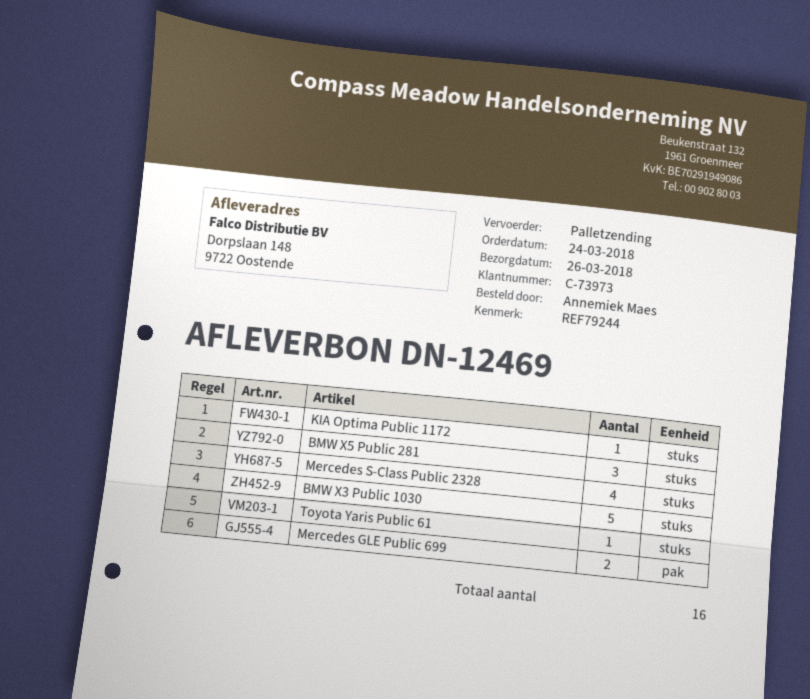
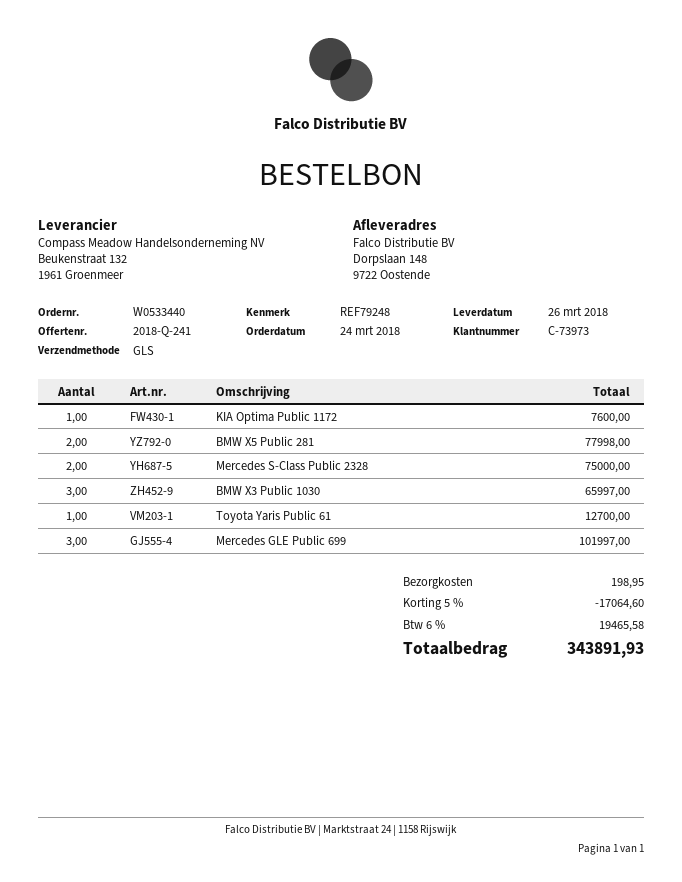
reference: REF79244 -> REF79248
shipping method: pallet freight -> GLS
BMW X5 Public 281: 3 -> 2
Mercedes S-Class Public 2328: 4 -> 2
BMW X3 Public 1030: 5 -> 3
Mercedes GLE Public 699: 2 -> 3

